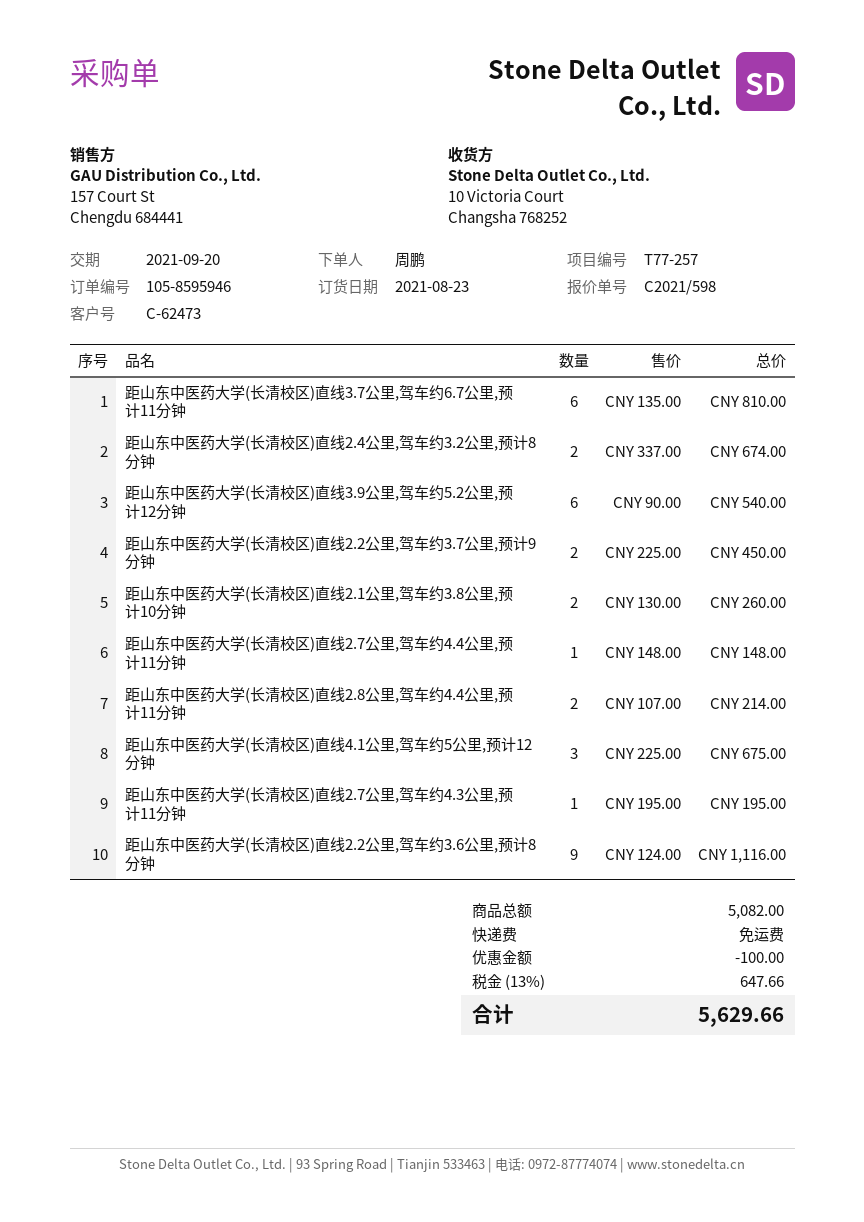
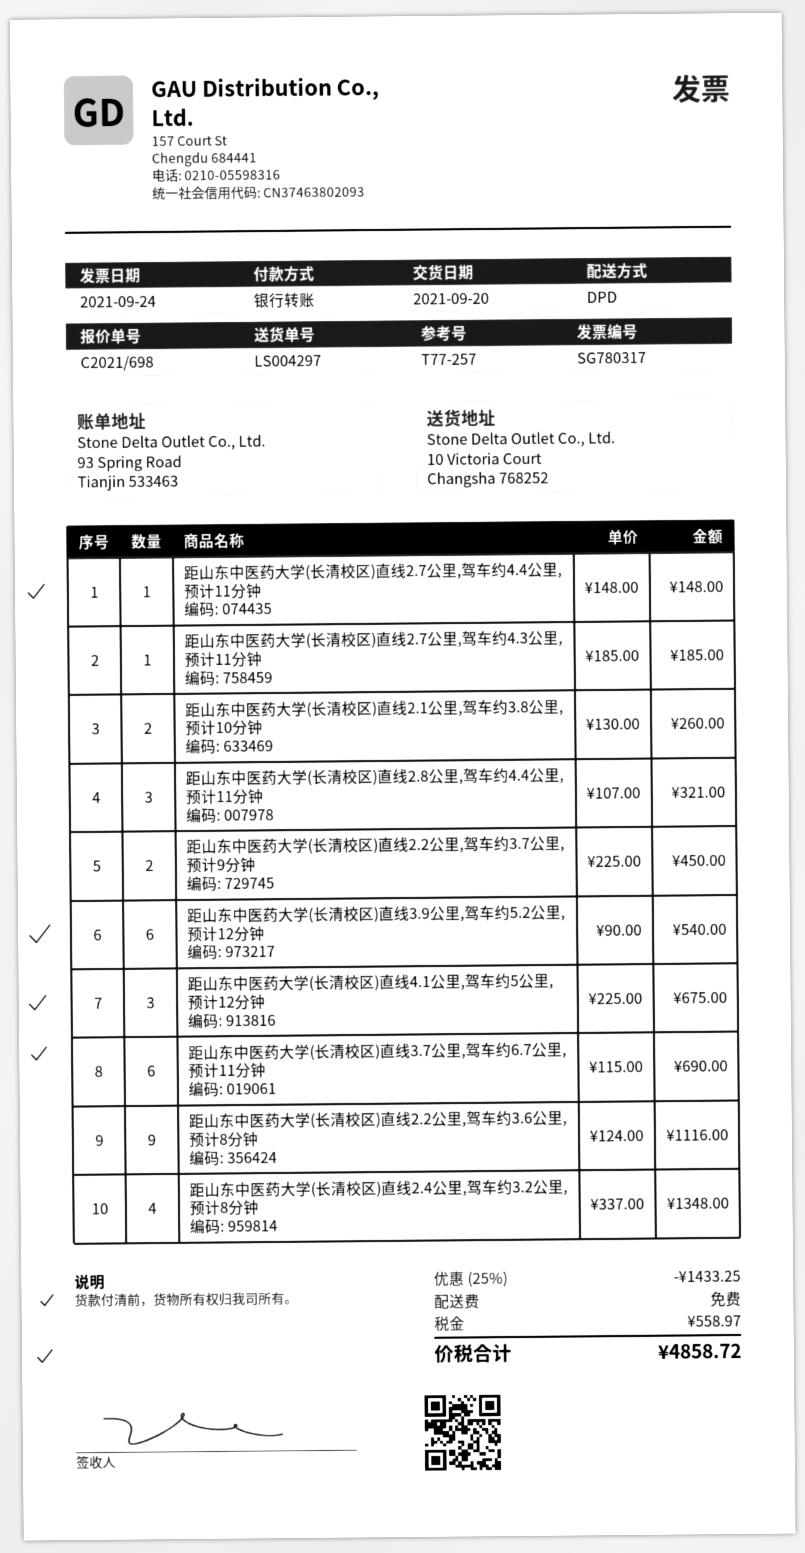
quote number: C2021/598 -> C2021/698
距山东中医药大学(长清校区)直线3.7公里,驾车约6.7公里,预计11分钟: 6 x 135.00 = 810.00 -> 6 x 115.00 = 690.00
距山东中医药大学(长清校区)直线2.4公里,驾车约3.2公里,预计8分钟: 2 x 337.00 = 674.00 -> 4 x 337.00 = 1348.00
距山东中医药大学(长清校区)直线2.8公里,驾车约4.4公里,预计11分钟: 2 x 107.00 = 214.00 -> 3 x 107.00 = 321.00
距山东中医药大学(长清校区)直线2.7公里,驾车约4.3公里,预计11分钟: 1 x 195.00 = 195.00 -> 1 x 185.00 = 185.00
discount: 100.00 -> 1433.25
tax: 647.66 -> 558.97
total: 5629.66 -> 4858.72

